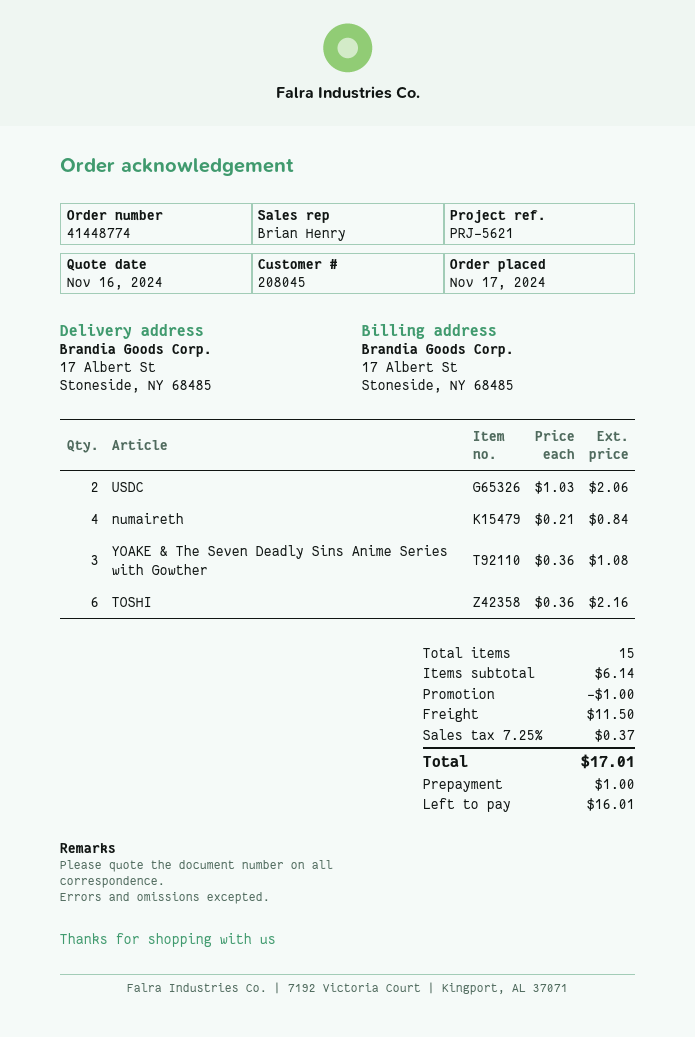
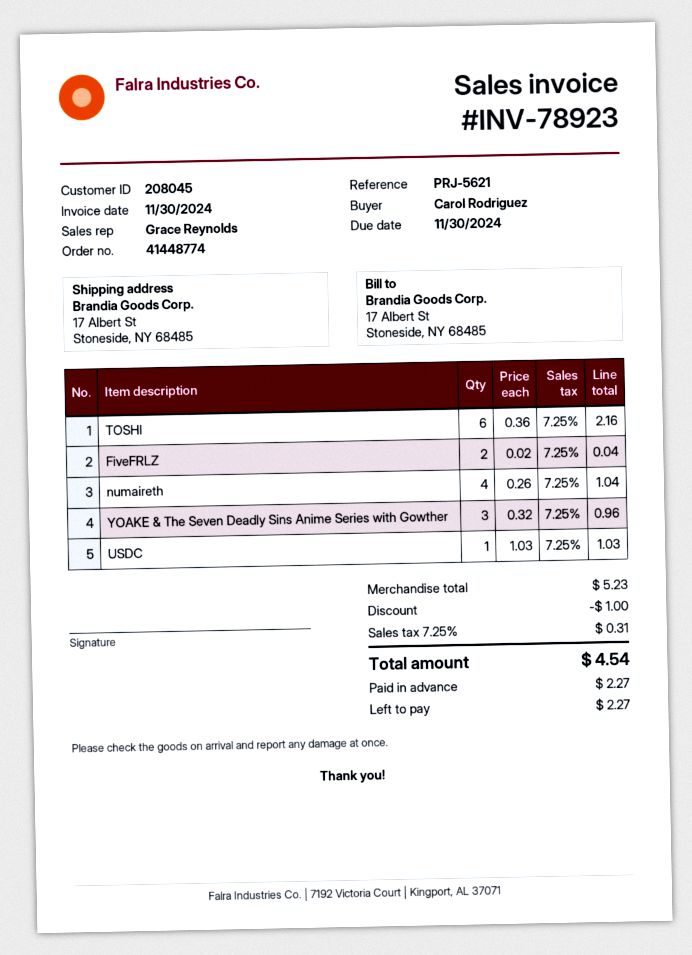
sales rep: Brian Henry -> Grace Reynolds
USDC: 2 x 1.03 = 2.06 -> 1 x 1.03 = 1.03
numaireth: 4 x 0.21 = 0.84 -> 4 x 0.26 = 1.04
YOAKE & The Seven Deadly Sins Anime Series with Gowther: 3 x 0.36 = 1.08 -> 3 x 0.32 = 0.96
FiveFRLZ: none -> 2 x 0.02 = 0.04
subtotal: 6.14 -> 5.23
shipping: 11.50 -> none
tax: 7.25% = 0.37 -> 7.25% = 0.31
total: 17.01 -> 4.54
deposit: 1.00 -> 2.27
balance: 16.01 -> 2.27

